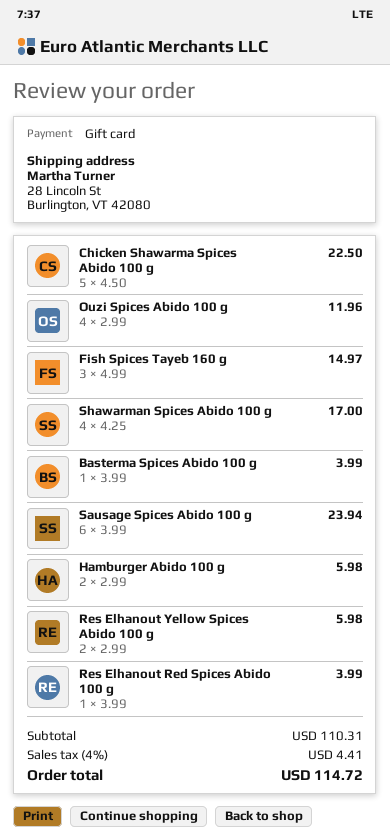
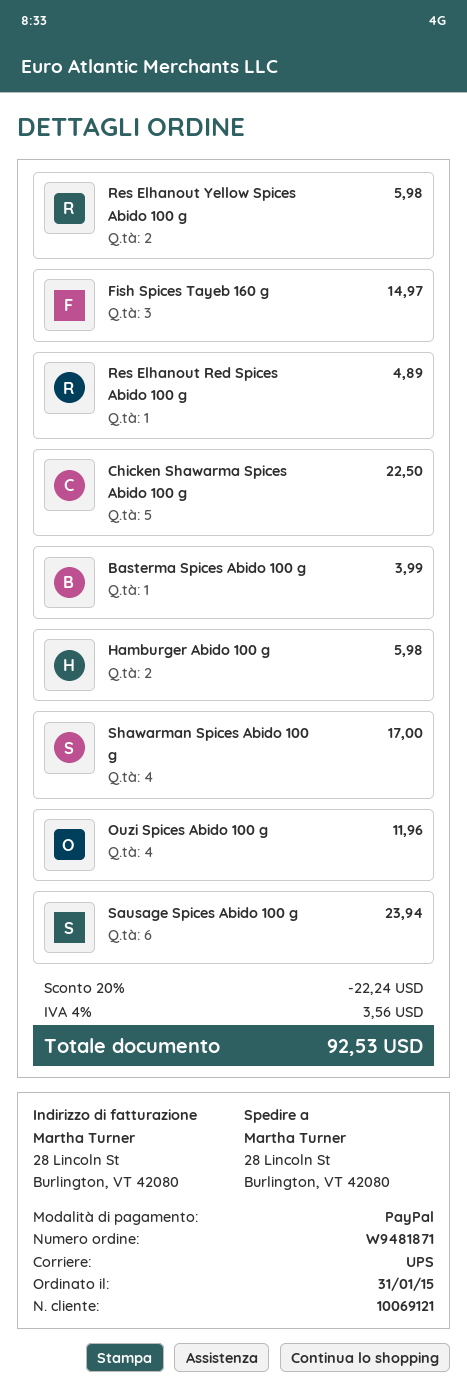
payment method: gift card -> PayPal
Res Elhanout Red Spices Abido 100 g: 1 for 3.99 -> 1 for 4.89
discount: none -> 20% = 22.24
tax: 4% = 4.41 -> 4% = 3.56
total: 114.72 -> 92.53

